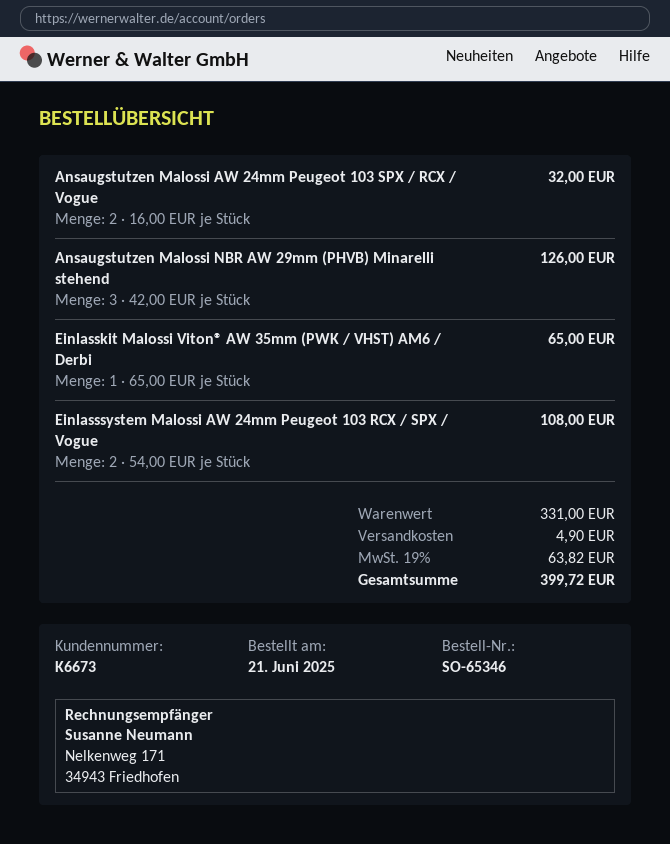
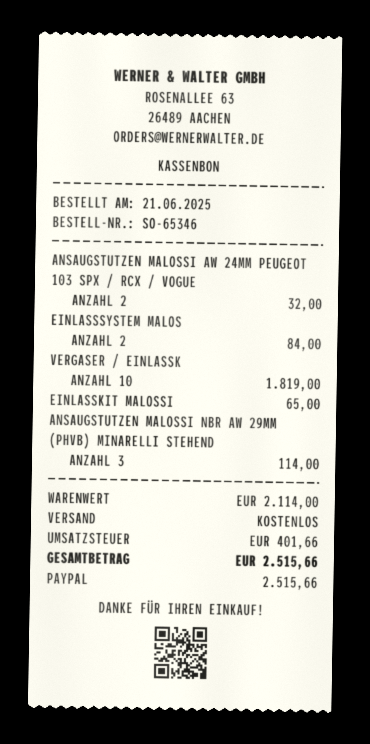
Ansaugstutzen Malossi NBR AW 29mm (PHVB) Minarelli stehend: 3 for 126.00 -> 3 for 114.00
Einlasssystem Malossi AW 24mm Peugeot 103 RCX / SPX / Vogue: 2 for 108.00 -> 2 for 84.00
VERGASER / EINLASSK: none -> 10 for 1819.00
subtotal: 331.00 -> 2114.00
shipping: 4.90 -> 0.00
tax: 63.82 -> 401.66
total: 399.72 -> 2515.66

